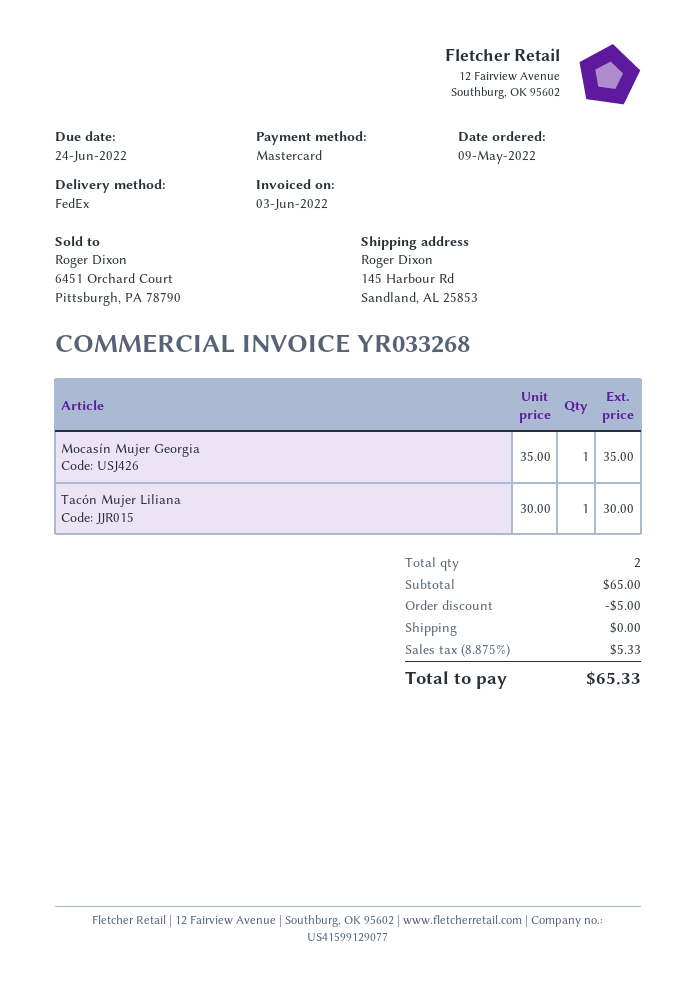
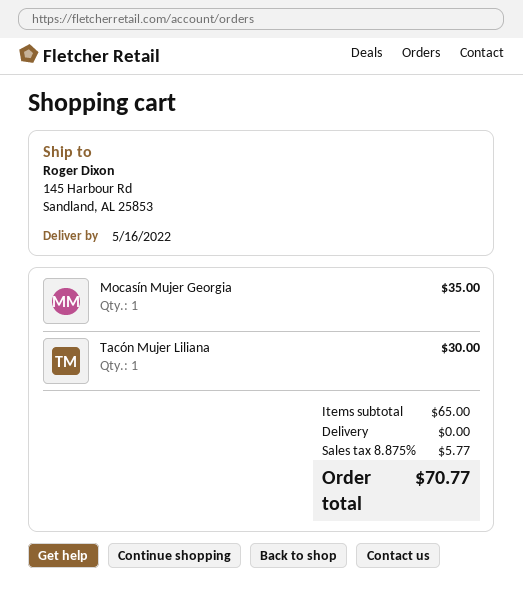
discount: 5.00 -> none
tax: 8.875% = 5.33 -> 8.875% = 5.77
total: 65.33 -> 70.77

